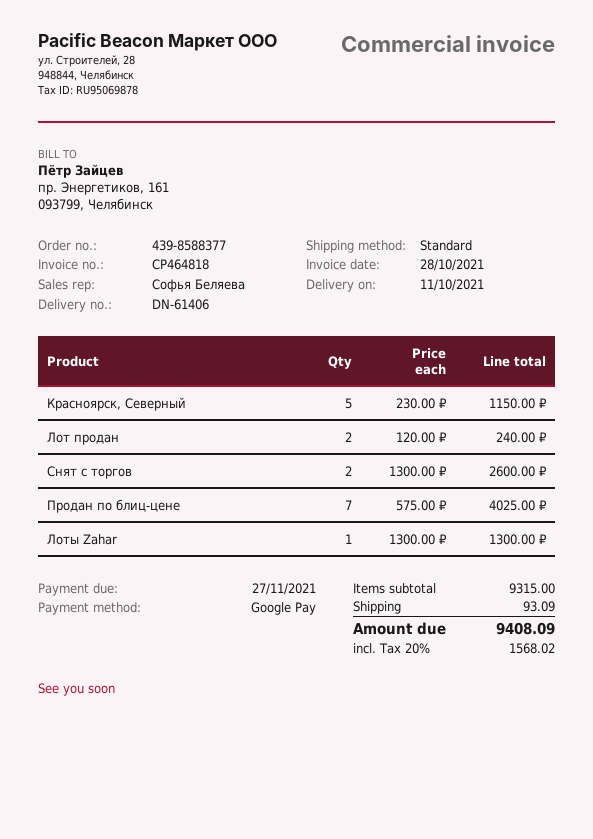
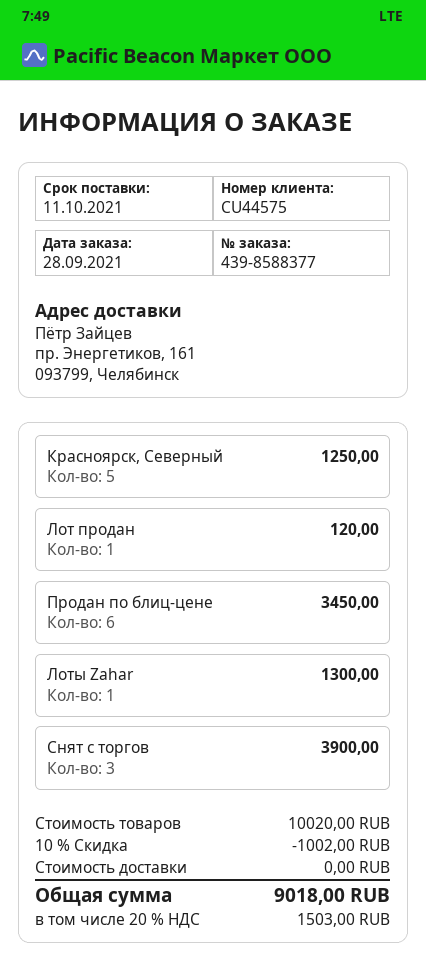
Красноярск, Северный: 5 for 1150.00 -> 5 for 1250.00
Лот продан: 2 for 240.00 -> 1 for 120.00
Снят с торгов: 2 for 2600.00 -> 3 for 3900.00
Продан по блиц-цене: 7 for 4025.00 -> 6 for 3450.00
subtotal: 9315.00 -> 10020.00
discount: none -> 10% = 1002.00
shipping: 93.09 -> 0.00
tax: 20% = 1568.02 -> 20% = 1503.00
total: 9408.09 -> 9018.00

